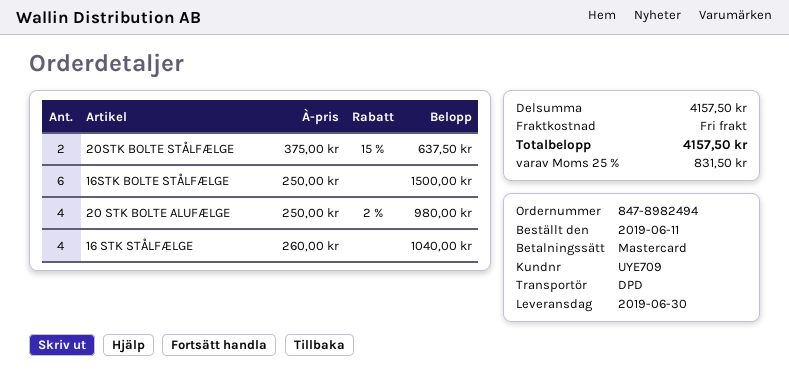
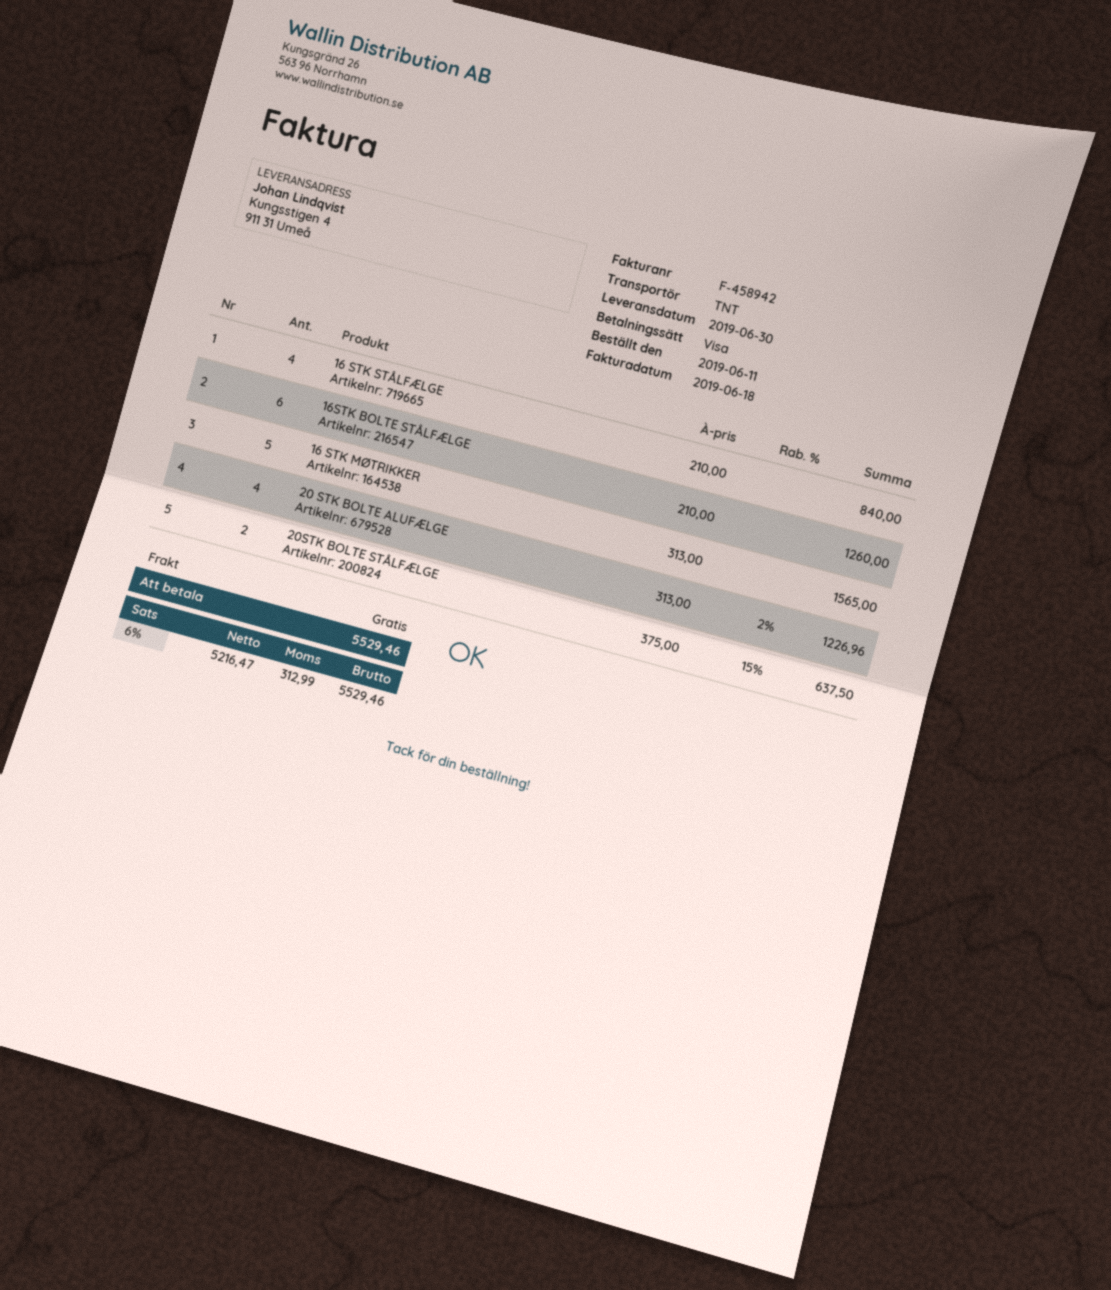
payment method: Mastercard -> Visa
shipping method: DPD -> TNT
16STK BOLTE STÅLFÆLGE: 6 x 250.00 = 1500.00 -> 6 x 210.00 = 1260.00
20 STK BOLTE ALUFÆLGE: 4 x 250.00 - 2% = 980.00 -> 4 x 313.00 - 2% = 1226.96
16 STK STÅLFÆLGE: 4 x 260.00 = 1040.00 -> 4 x 210.00 = 840.00
16 STK MØTRIKKER: none -> 5 x 313.00 = 1565.00
tax: 25% = 831.50 -> 6% = 312.99
total: 4157.50 -> 5529.46

